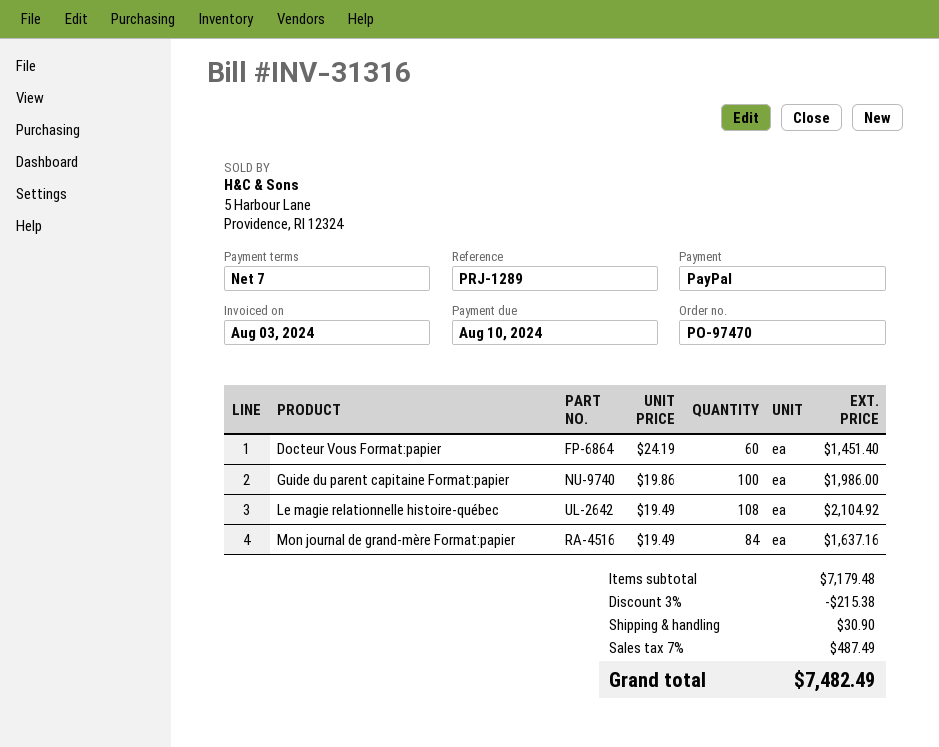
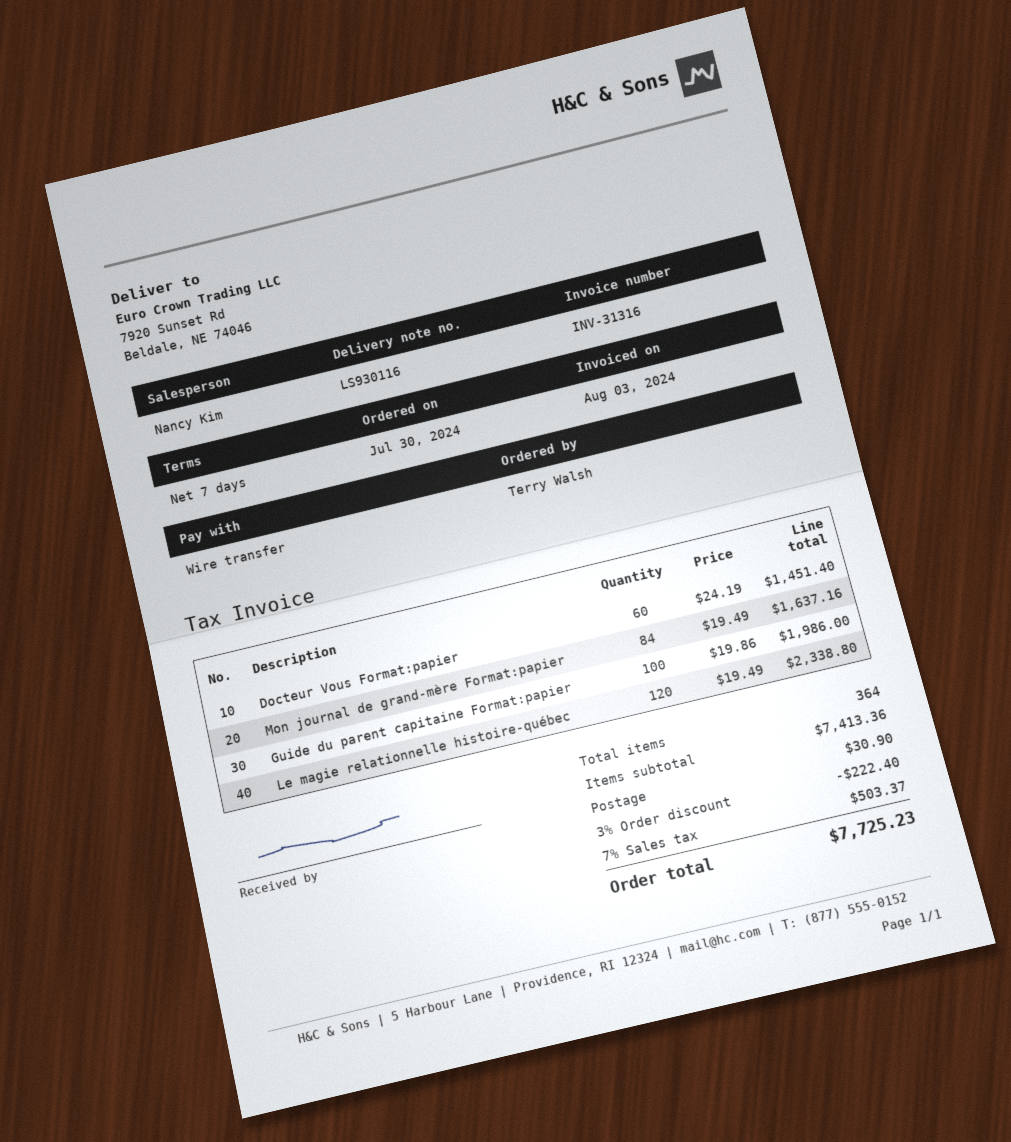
payment method: PayPal -> bank transfer
Le magie relationnelle histoire-québec: 108 x 19.49 = 2104.92 -> 120 x 19.49 = 2338.80
subtotal: 7179.48 -> 7413.36
discount: 3% = 215.38 -> 3% = 222.40
tax: 7% = 487.49 -> 7% = 503.37
total: 7482.49 -> 7725.23

